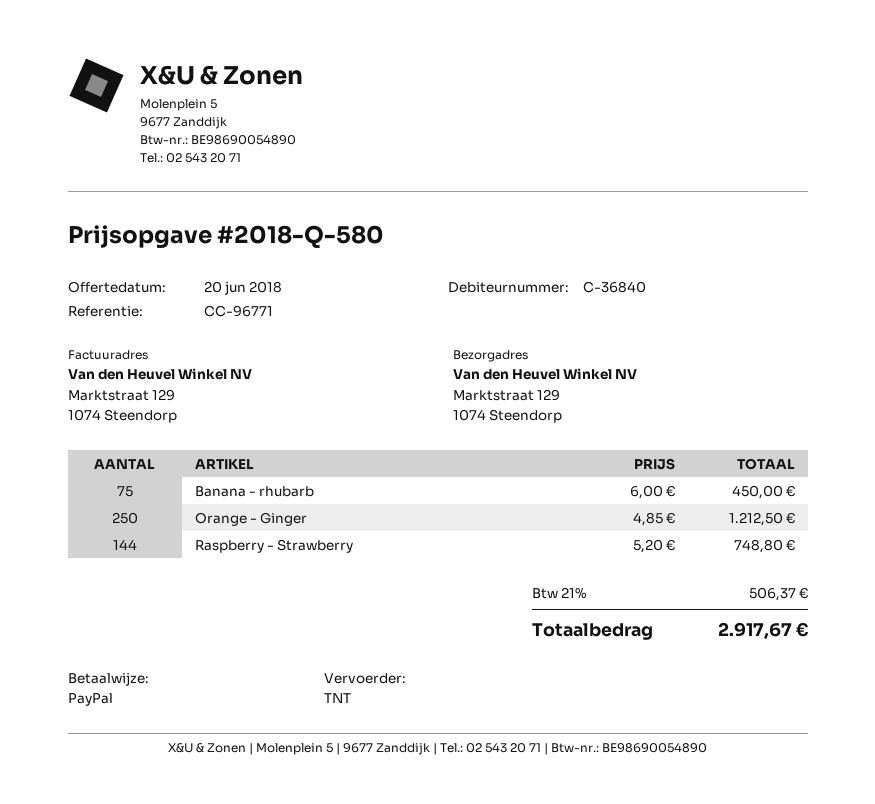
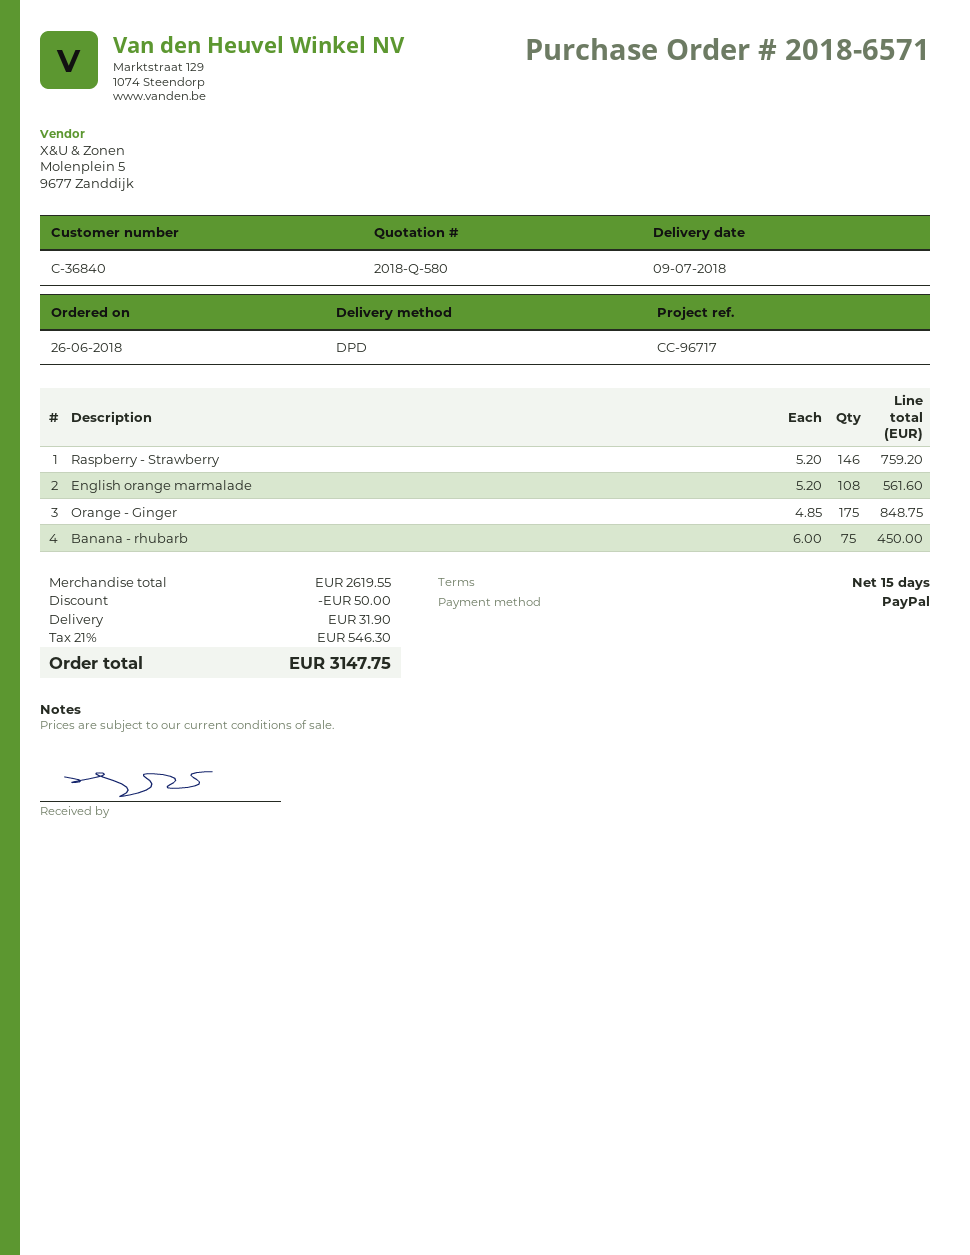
reference: CC-96771 -> CC-96717
shipping method: TNT -> DPD
Orange - Ginger: 250 x 4.85 = 1212.50 -> 175 x 4.85 = 848.75
Raspberry - Strawberry: 144 x 5.20 = 748.80 -> 146 x 5.20 = 759.20
English orange marmalade: none -> 108 x 5.20 = 561.60
discount: none -> 50.00
shipping: none -> 31.90
tax: 21% = 506.37 -> 21% = 546.30
total: 2917.67 -> 3147.75

